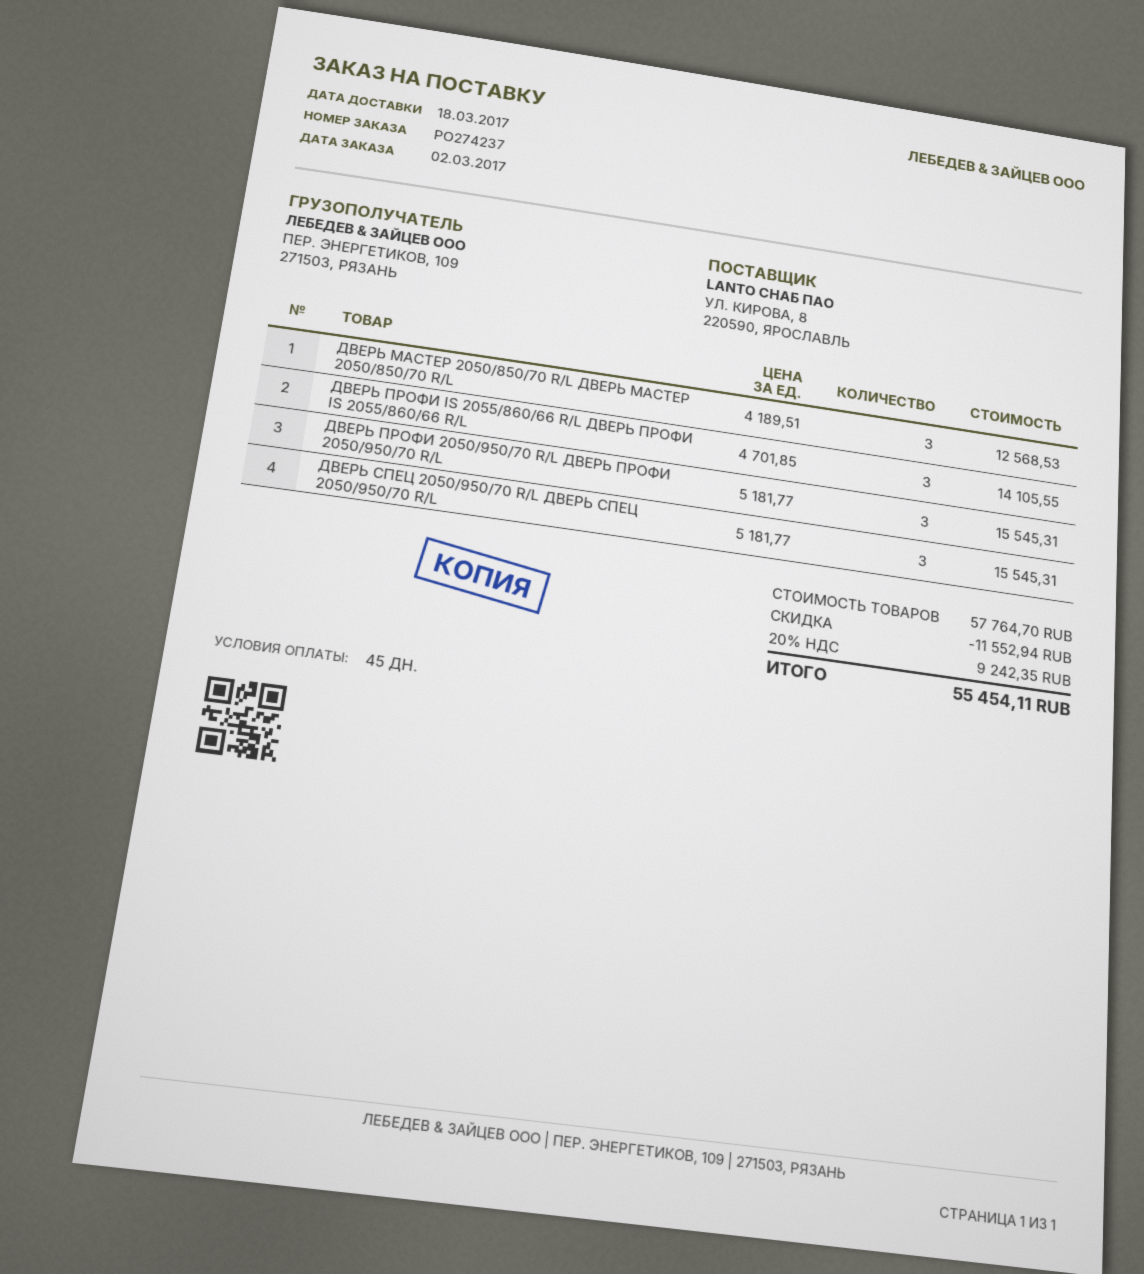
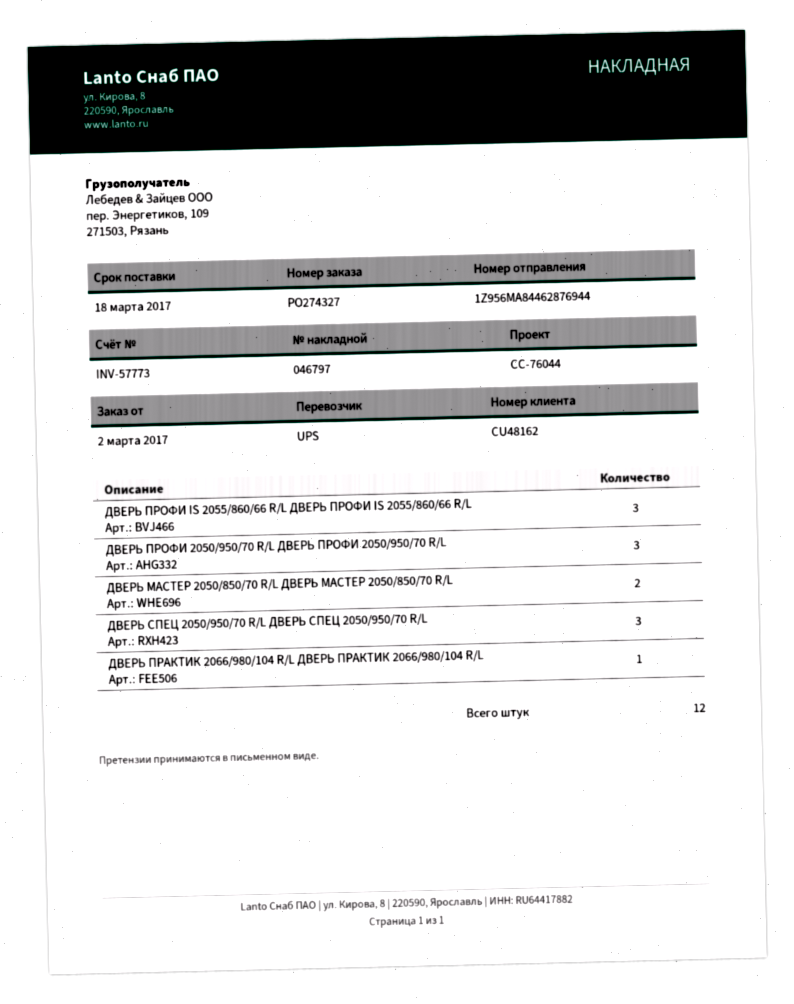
order number: PO274237 -> PO274327
ДВЕРЬ МАСТЕР 2050/850/70 R/L ДВЕРЬ МАСТЕР 2050/850/70 R/L: 3 -> 2
ДВЕРЬ ПРАКТИК 2066/980/104 R/L ДВЕРЬ ПРАКТИК 2066/980/104 R/L: none -> 1

